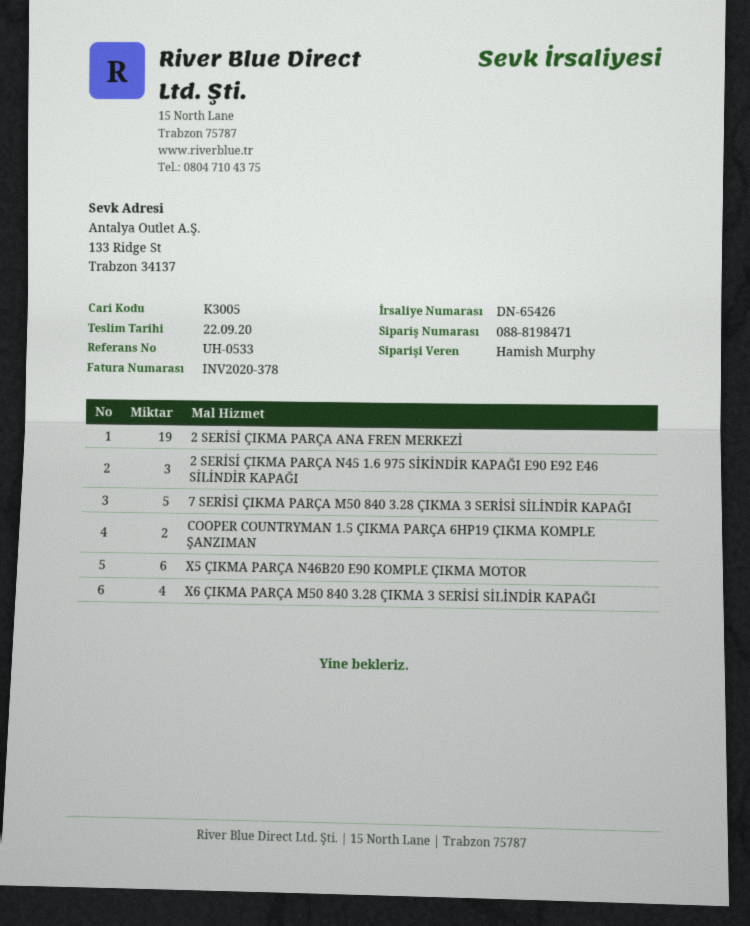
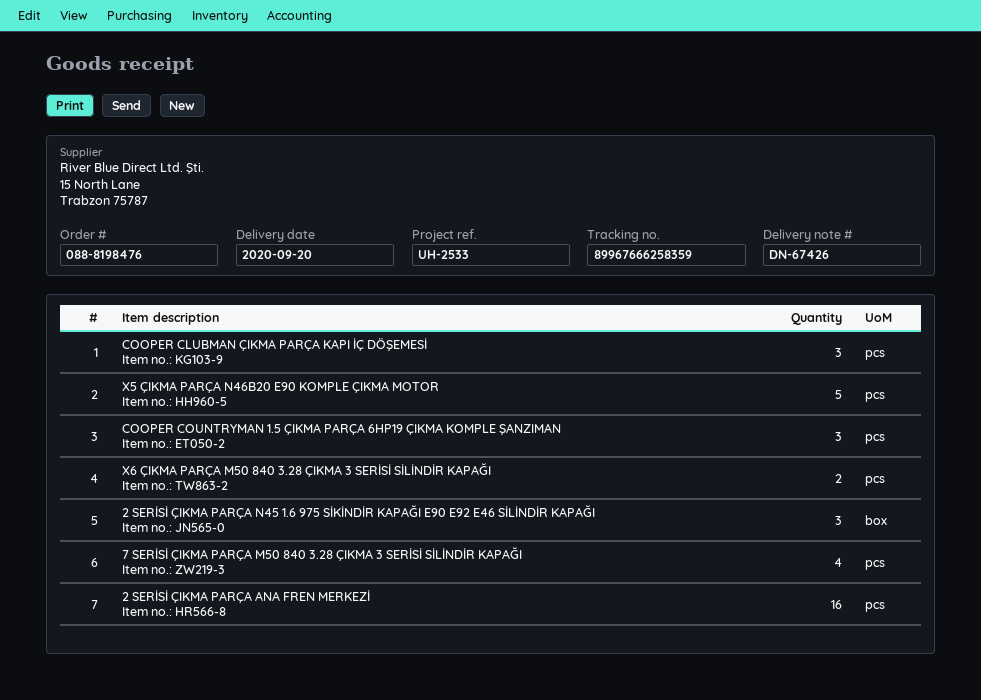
order number: 088-8198471 -> 088-8198476
delivery note number: DN-65426 -> DN-67426
delivery date: 2020-09-22 -> 2020-09-20
reference: UH-0533 -> UH-2533
2 SERİSİ ÇIKMA PARÇA ANA FREN MERKEZİ: 19 -> 16
7 SERİSİ ÇIKMA PARÇA M50 840 3.28 ÇIKMA 3 SERİSİ SİLİNDİR KAPAĞI: 5 -> 4
COOPER COUNTRYMAN 1.5 ÇIKMA PARÇA 6HP19 ÇIKMA KOMPLE ŞANZIMAN: 2 -> 3
X5 ÇIKMA PARÇA N46B20 E90 KOMPLE ÇIKMA MOTOR: 6 -> 5
X6 ÇIKMA PARÇA M50 840 3.28 ÇIKMA 3 SERİSİ SİLİNDİR KAPAĞI: 4 -> 2
COOPER CLUBMAN ÇIKMA PARÇA KAPI İÇ DÖŞEMESİ: none -> 3

